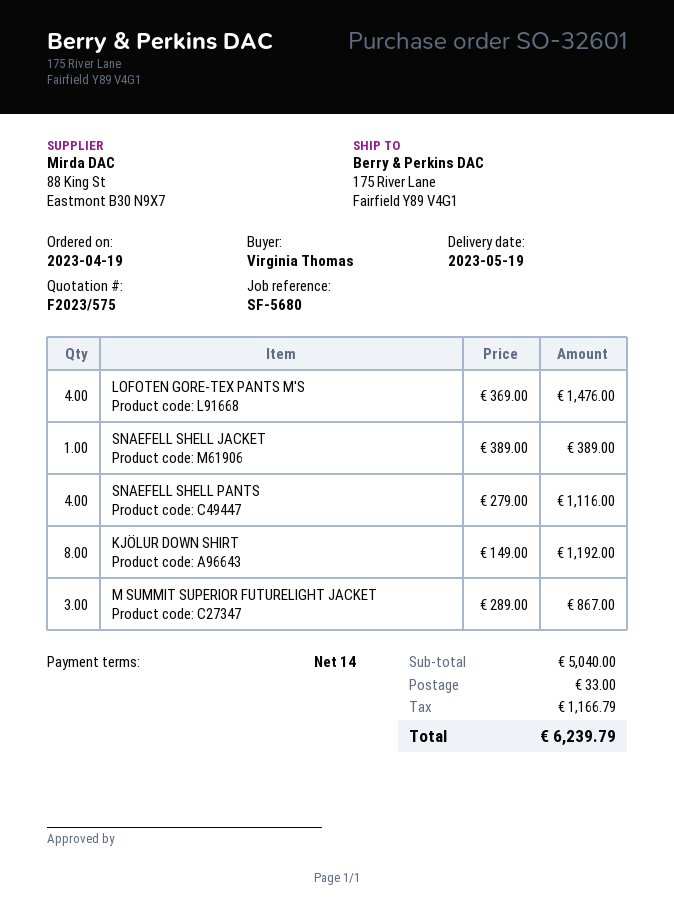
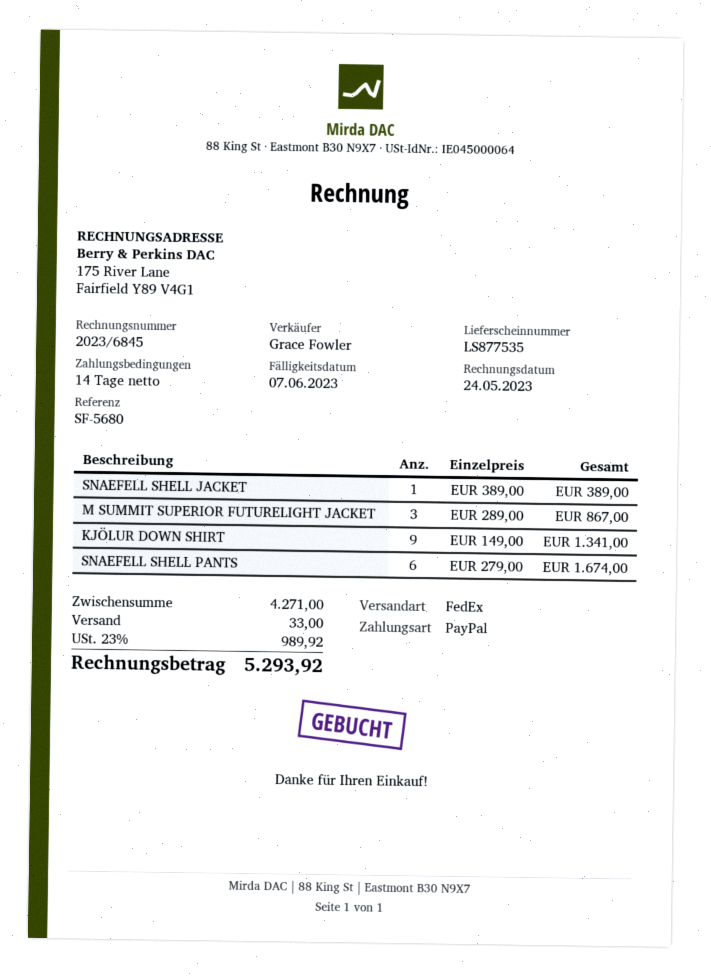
LOFOTEN GORE-TEX PANTS M'S: 4 x 369.00 = 1476.00 -> none
SNAEFELL SHELL PANTS: 4 x 279.00 = 1116.00 -> 6 x 279.00 = 1674.00
KJÖLUR DOWN SHIRT: 8 x 149.00 = 1192.00 -> 9 x 149.00 = 1341.00
subtotal: 5040.00 -> 4271.00
tax: 1166.79 -> 989.92
total: 6239.79 -> 5293.92

